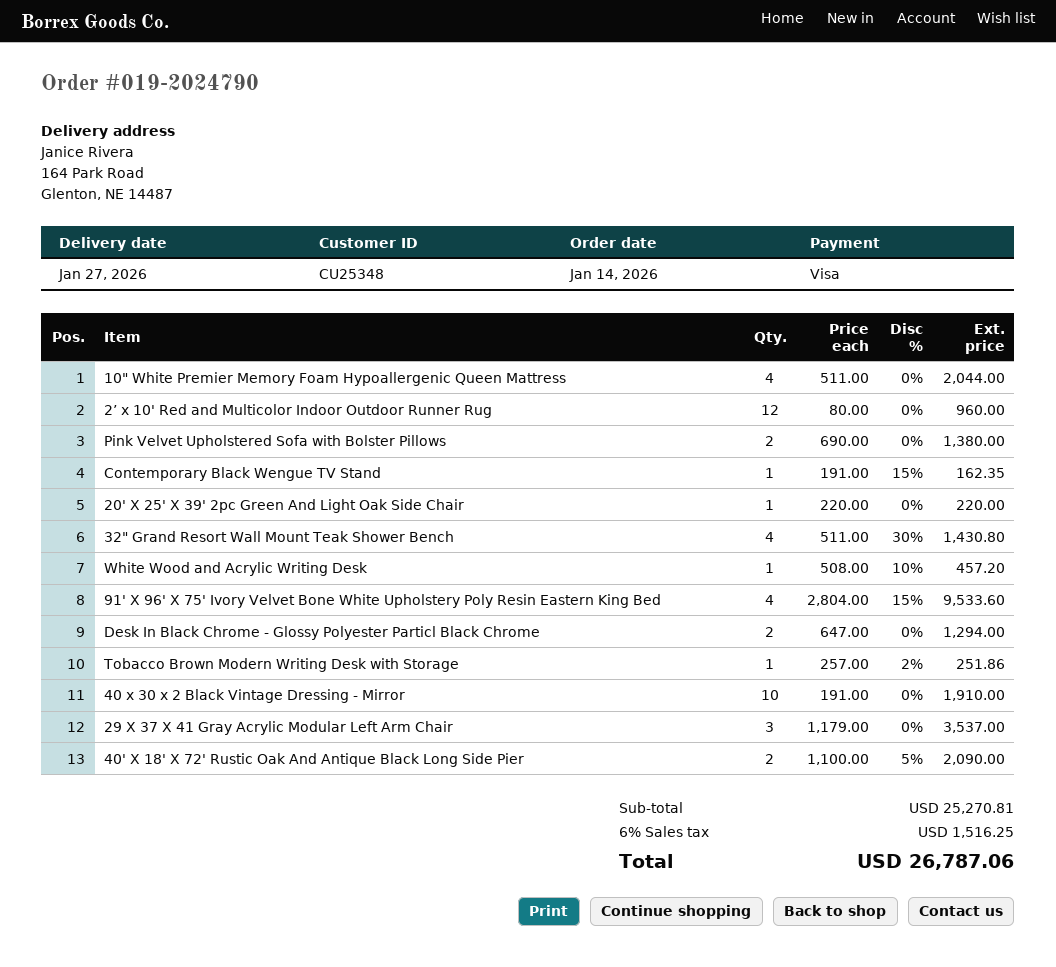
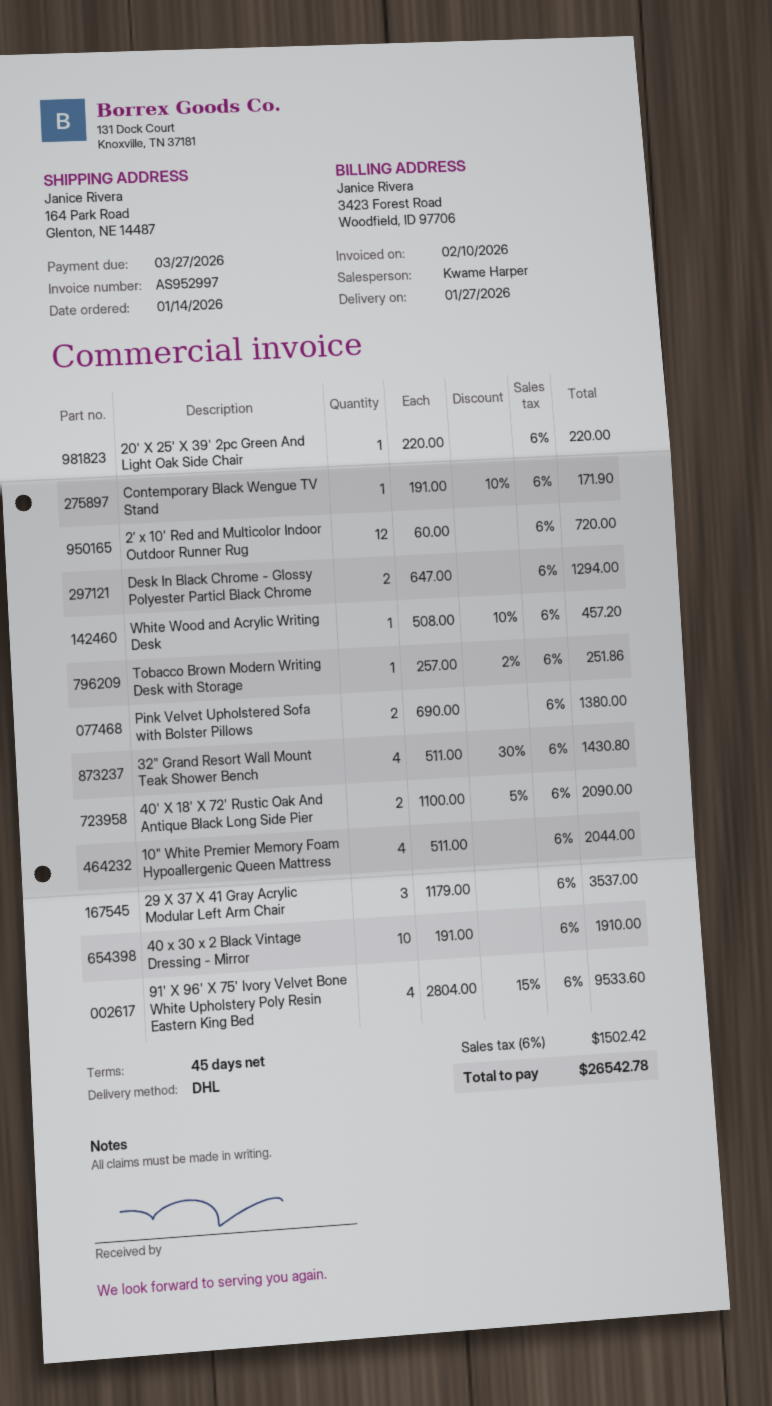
2’ x 10' Red and Multicolor Indoor Outdoor Runner Rug: 12 x 80.00 = 960.00 -> 12 x 60.00 = 720.00
Contemporary Black Wengue TV Stand: 1 x 191.00 - 15% = 162.35 -> 1 x 191.00 - 10% = 171.90
tax: 6% = 1516.25 -> 6% = 1502.42
total: 26787.06 -> 26542.78

